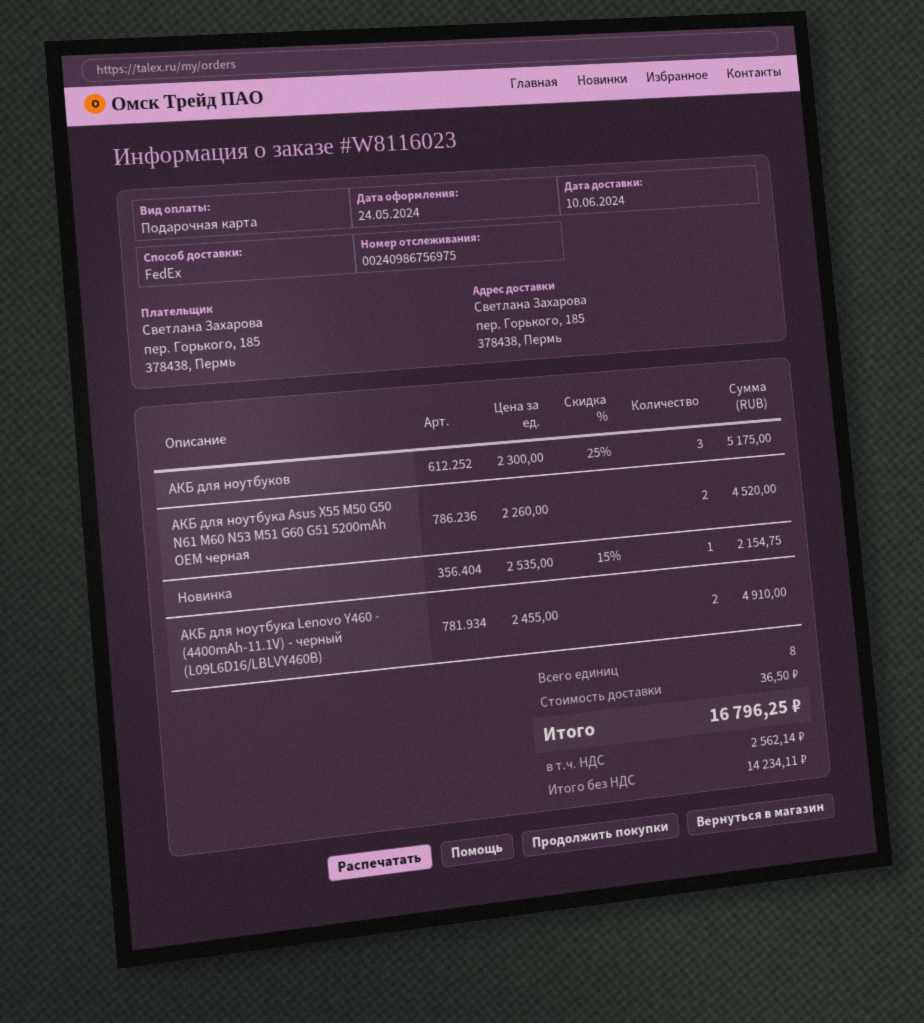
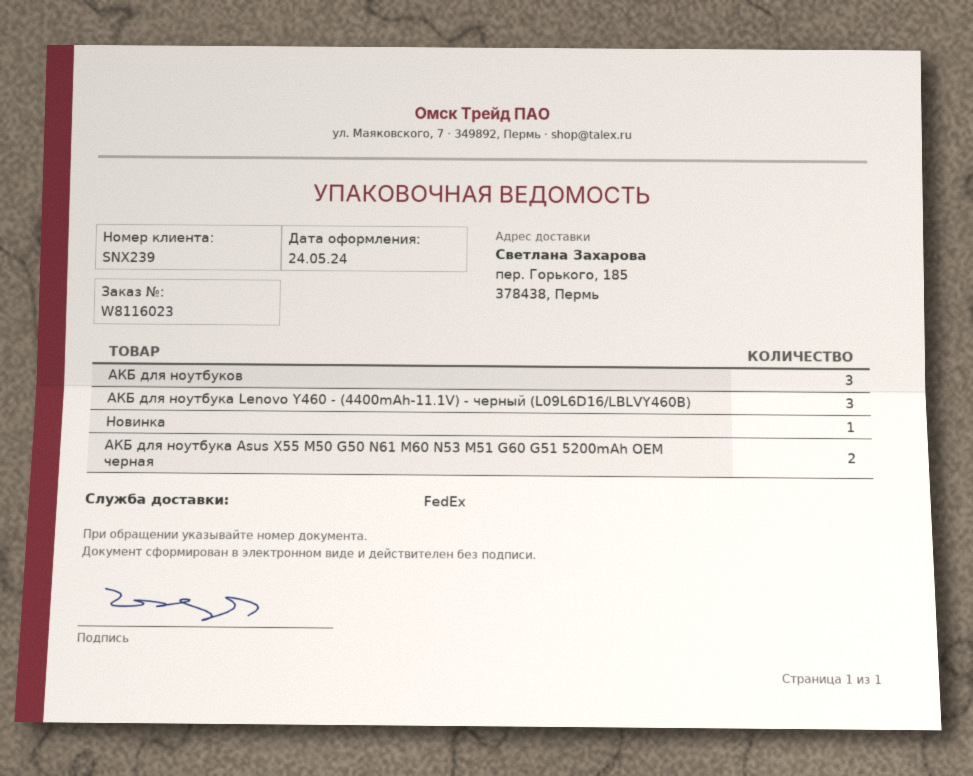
АКБ для ноутбука Lenovo Y460 - (4400mAh-11.1V) - черный (L09L6D16/LBLVY460B): 2 -> 3

